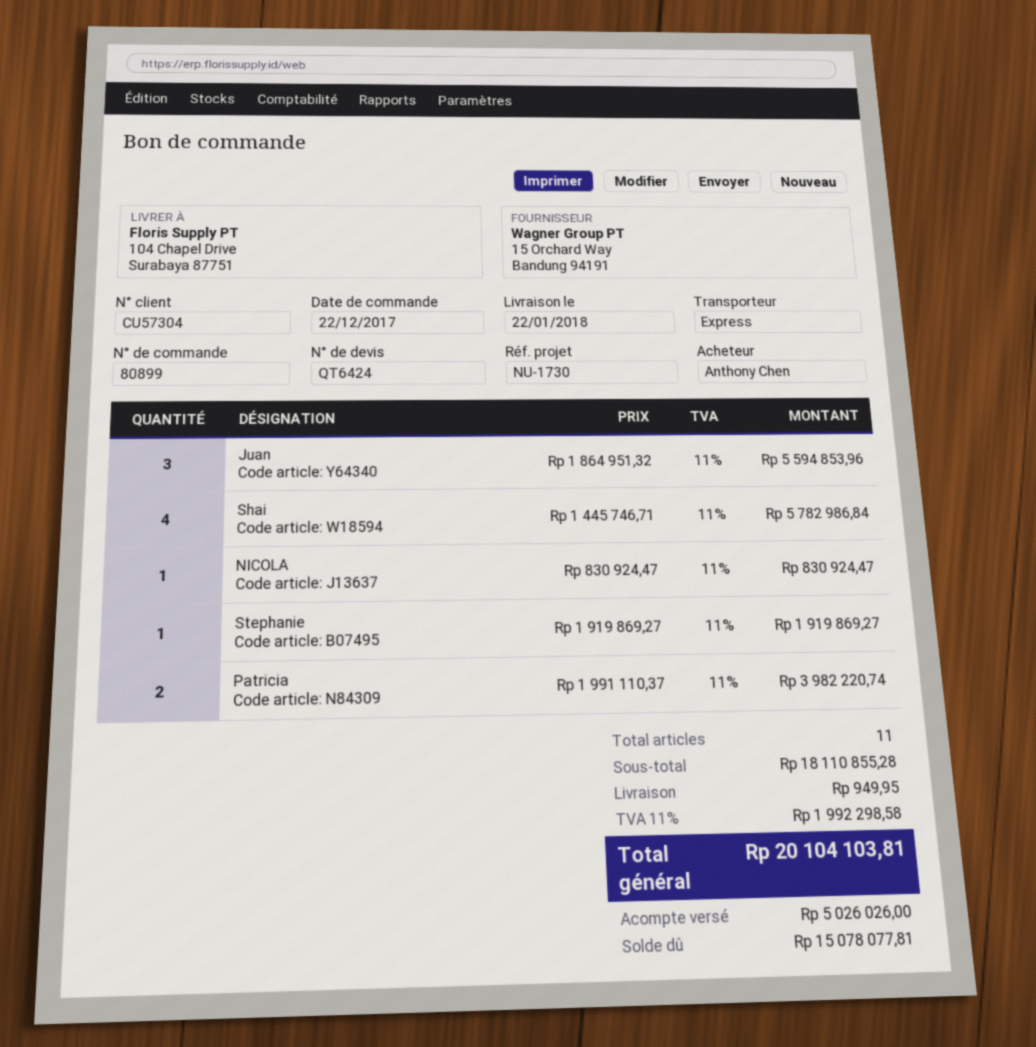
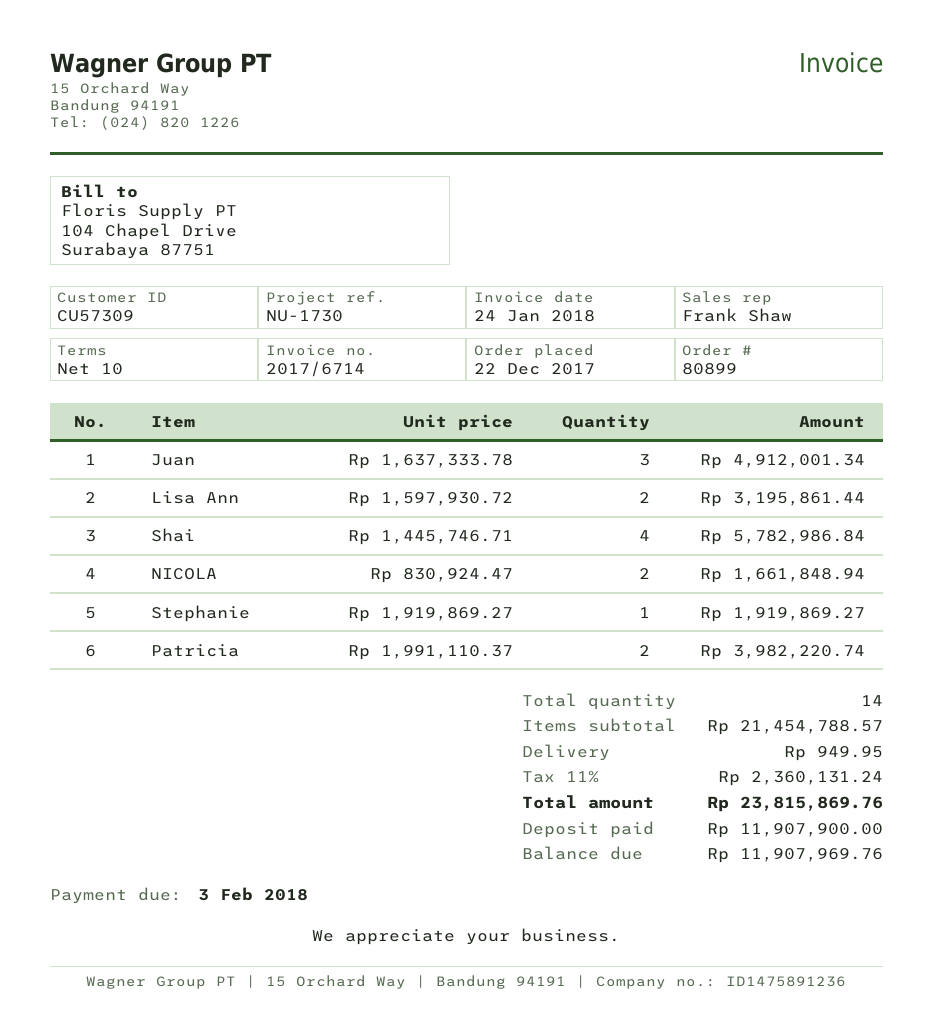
customer number: CU57304 -> CU57309
Juan: 3 x 1864951.32 = 5594853.96 -> 3 x 1637333.78 = 4912001.34
NICOLA: 1 x 830924.47 = 830924.47 -> 2 x 830924.47 = 1661848.94
Lisa Ann: none -> 2 x 1597930.72 = 3195861.44
total quantity: 11 -> 14
subtotal: 18110855.28 -> 21454788.57
tax: 11% = 1992298.58 -> 11% = 2360131.24
total: 20104103.81 -> 23815869.76
deposit: 5026026.00 -> 11907900.00
balance: 15078077.81 -> 11907969.76

